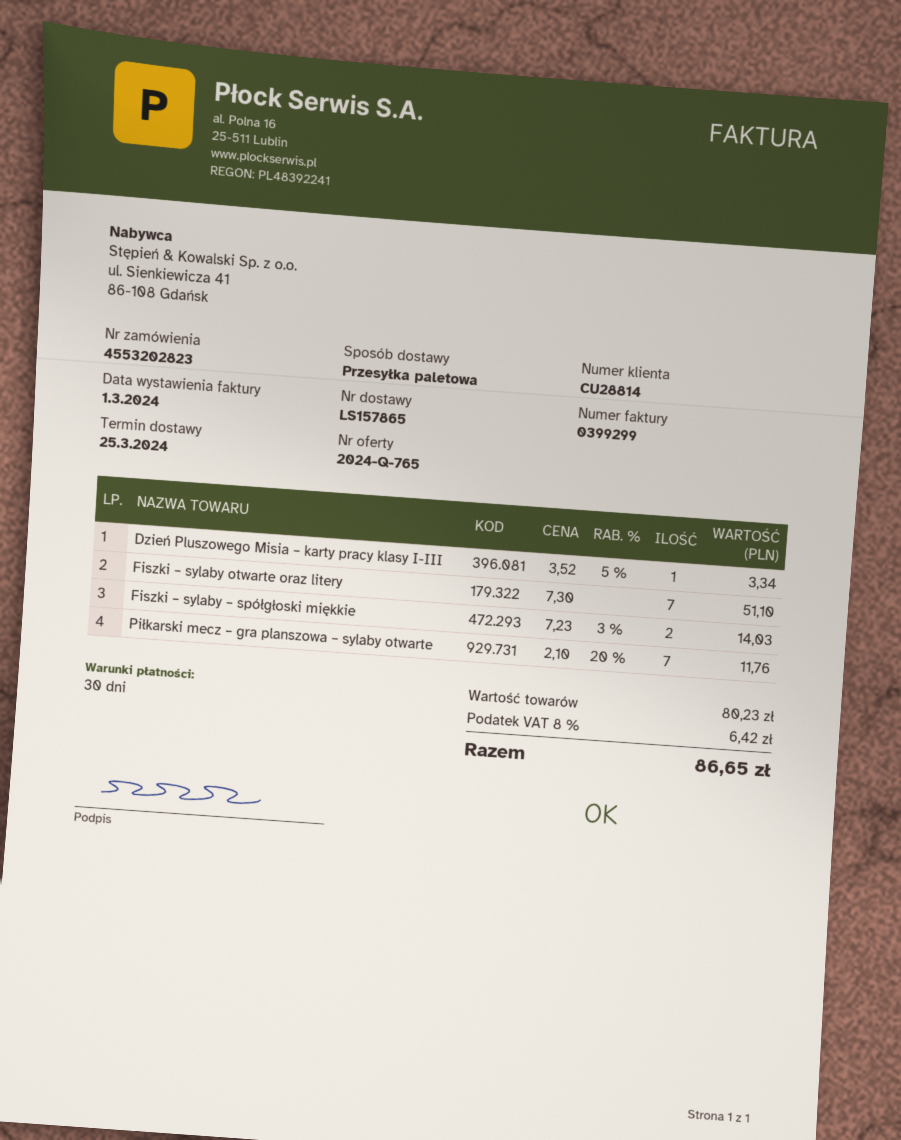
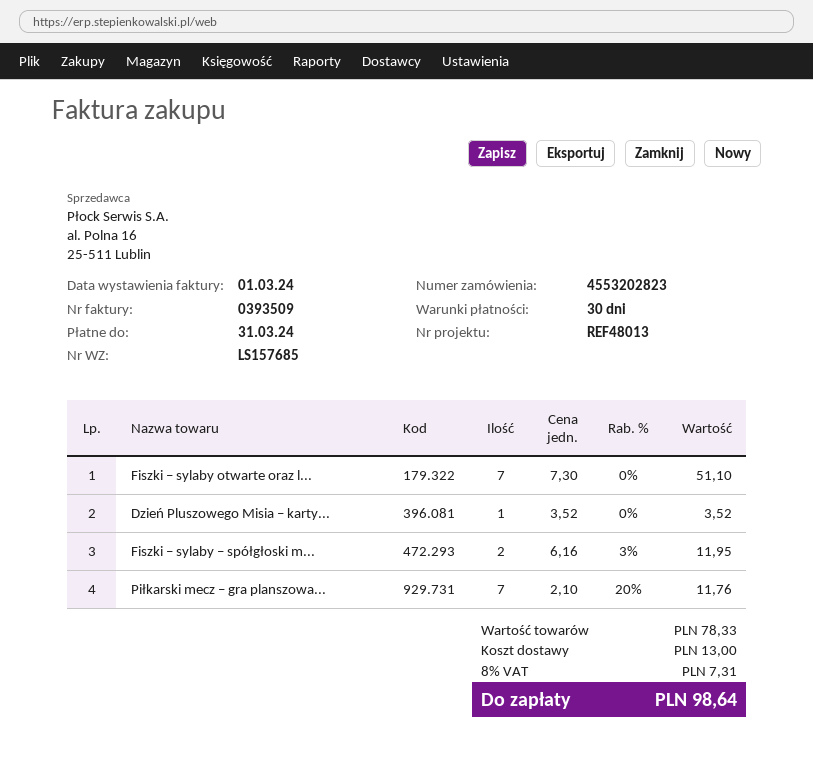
delivery note number: LS157865 -> LS157685
invoice number: 0399299 -> 0393509
Dzień Pluszowego Misia – karty pracy klasy I-III: 1 x 3.52 - 5% = 3.34 -> 1 x 3.52 = 3.52
Fiszki – sylaby – spółgłoski miękkie: 2 x 7.23 - 3% = 14.03 -> 2 x 6.16 - 3% = 11.95
subtotal: 80.23 -> 78.33
shipping: none -> 13.00
tax: 8% = 6.42 -> 8% = 7.31
total: 86.65 -> 98.64

